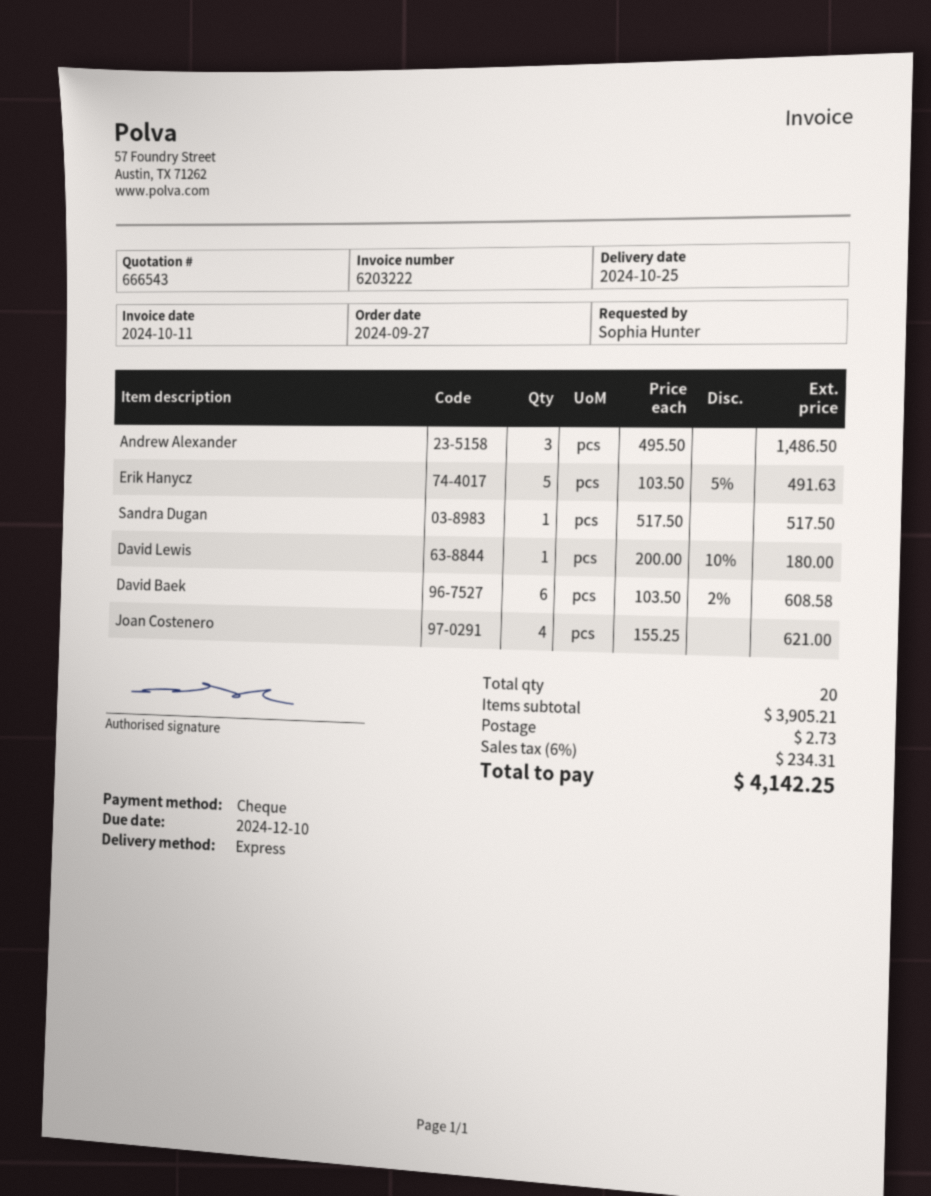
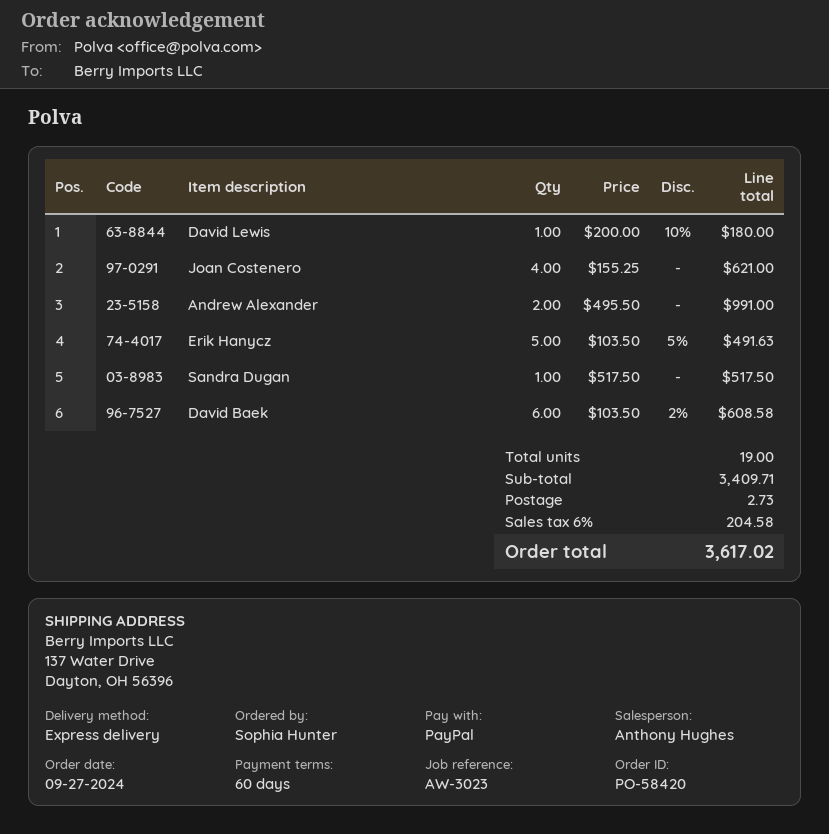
payment method: cheque -> PayPal
Andrew Alexander: 3 x 495.50 = 1486.50 -> 2 x 495.50 = 991.00
total quantity: 20 -> 19
subtotal: 3905.21 -> 3409.71
tax: 6% = 234.31 -> 6% = 204.58
total: 4142.25 -> 3617.02

